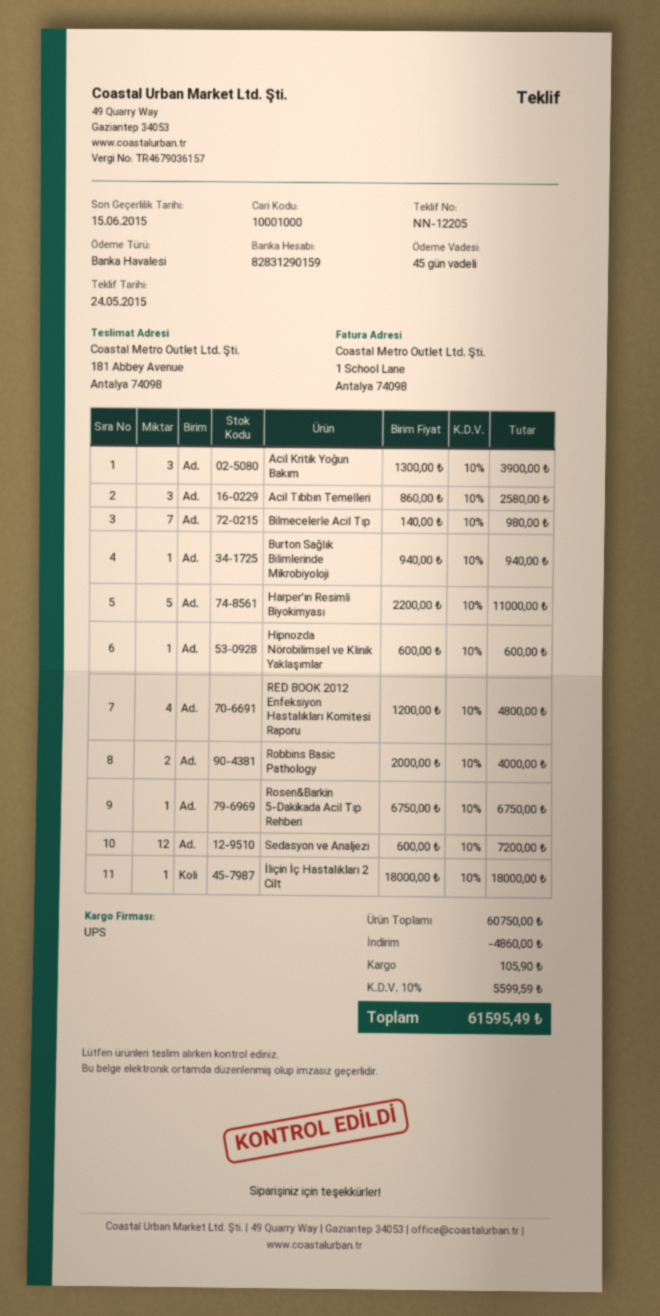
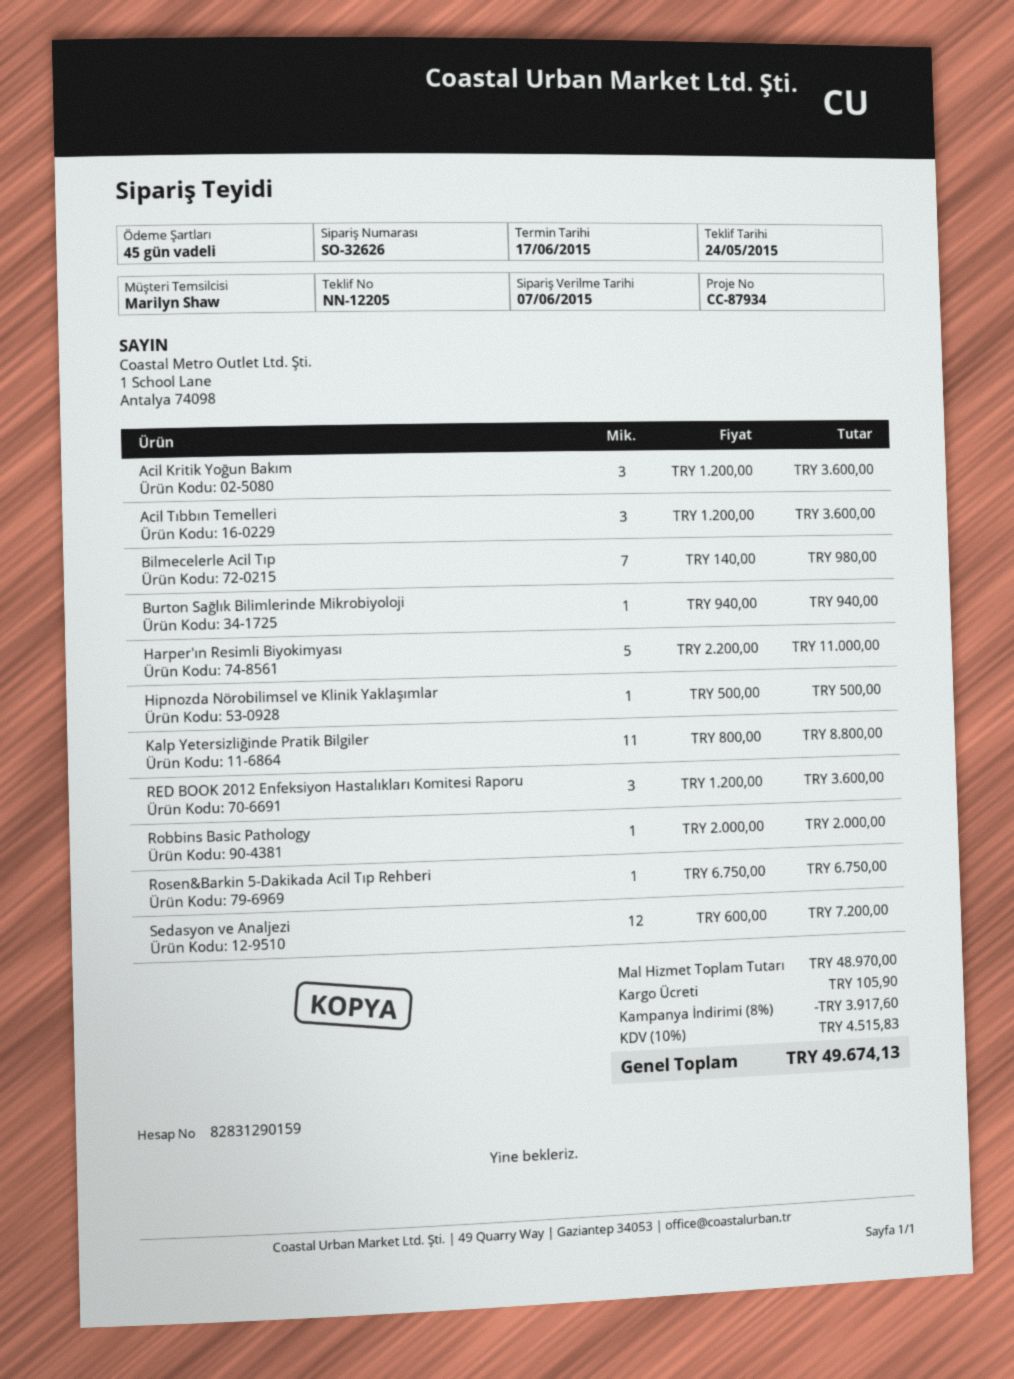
Acil Kritik Yoğun Bakım: 3 x 1300.00 = 3900.00 -> 3 x 1200.00 = 3600.00
Acil Tıbbın Temelleri: 3 x 860.00 = 2580.00 -> 3 x 1200.00 = 3600.00
Hipnozda Nörobilimsel ve Klinik Yaklaşımlar: 1 x 600.00 = 600.00 -> 1 x 500.00 = 500.00
RED BOOK 2012 Enfeksiyon Hastalıkları Komitesi Raporu: 4 x 1200.00 = 4800.00 -> 3 x 1200.00 = 3600.00
Robbins Basic Pathology: 2 x 2000.00 = 4000.00 -> 1 x 2000.00 = 2000.00
İliçin İç Hastalıkları 2 Cilt: 1 x 18000.00 = 18000.00 -> none
Kalp Yetersizliğinde Pratik Bilgiler: none -> 11 x 800.00 = 8800.00
subtotal: 60750.00 -> 48970.00
discount: 4860.00 -> 3917.60
tax: 10% = 5599.59 -> 10% = 4515.83
total: 61595.49 -> 49674.13

